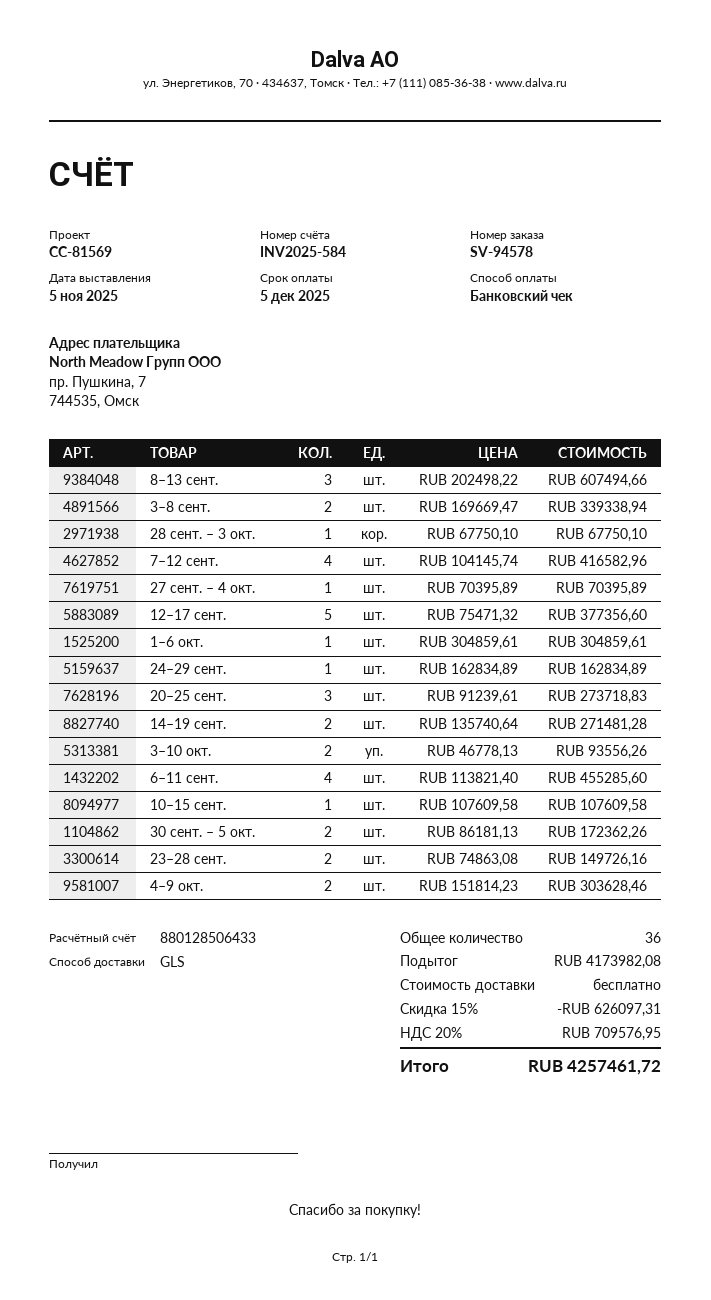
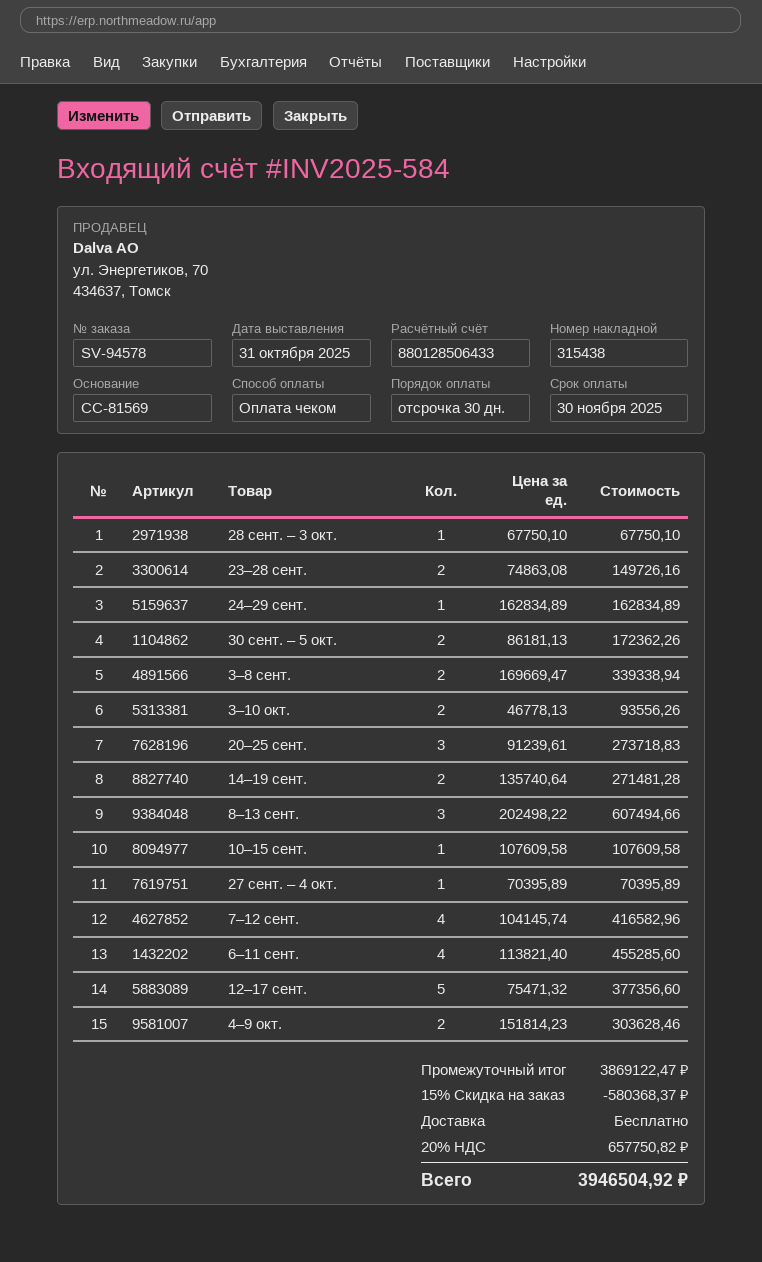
invoice date: 2025-11-05 -> 2025-10-31
due date: 2025-12-05 -> 2025-11-30
1–6 окт.: 1 x 304859.61 = 304859.61 -> none
subtotal: 4173982.08 -> 3869122.47
discount: 15% = 626097.31 -> 15% = 580368.37
tax: 20% = 709576.95 -> 20% = 657750.82
total: 4257461.72 -> 3946504.92

